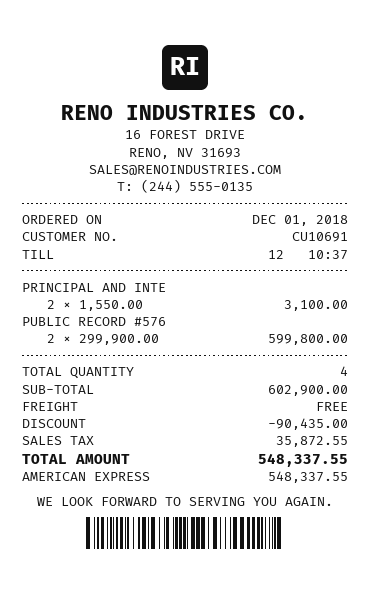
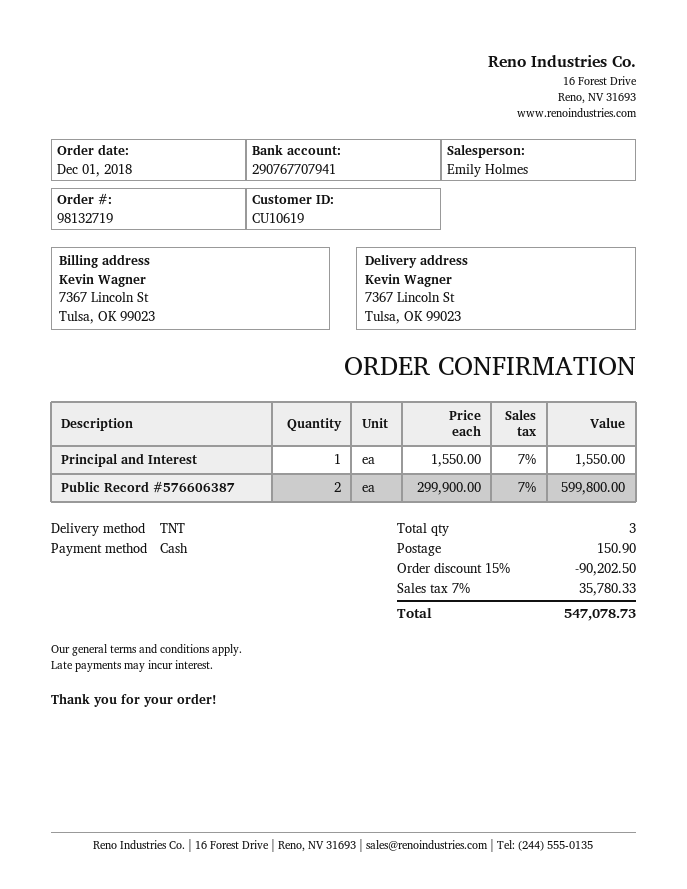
customer number: CU10691 -> CU10619
payment method: American Express -> cash
PRINCIPAL AND INTE: 2 x 1550.00 = 3100.00 -> 1 x 1550.00 = 1550.00
total quantity: 4 -> 3
discount: 90435.00 -> 90202.50
shipping: 0.00 -> 150.90
tax: 35872.55 -> 35780.33
total: 548337.55 -> 547078.73

